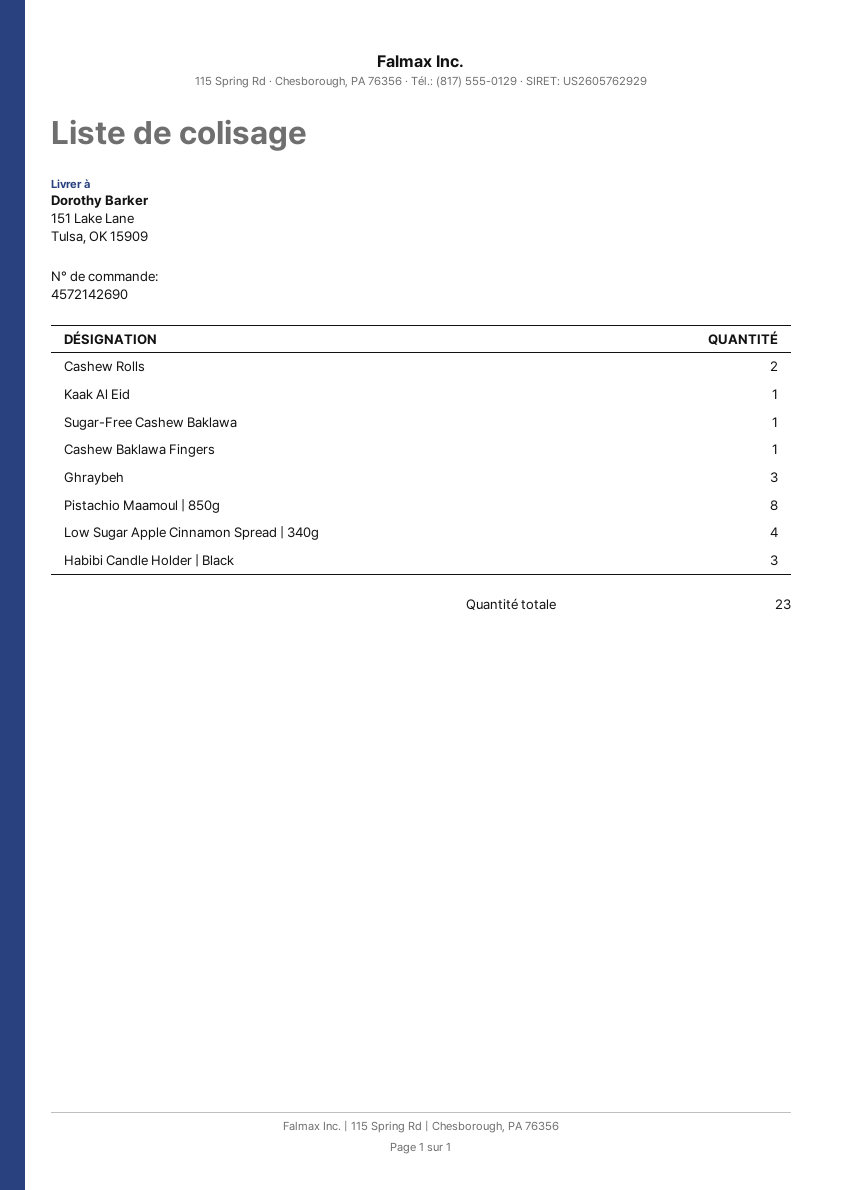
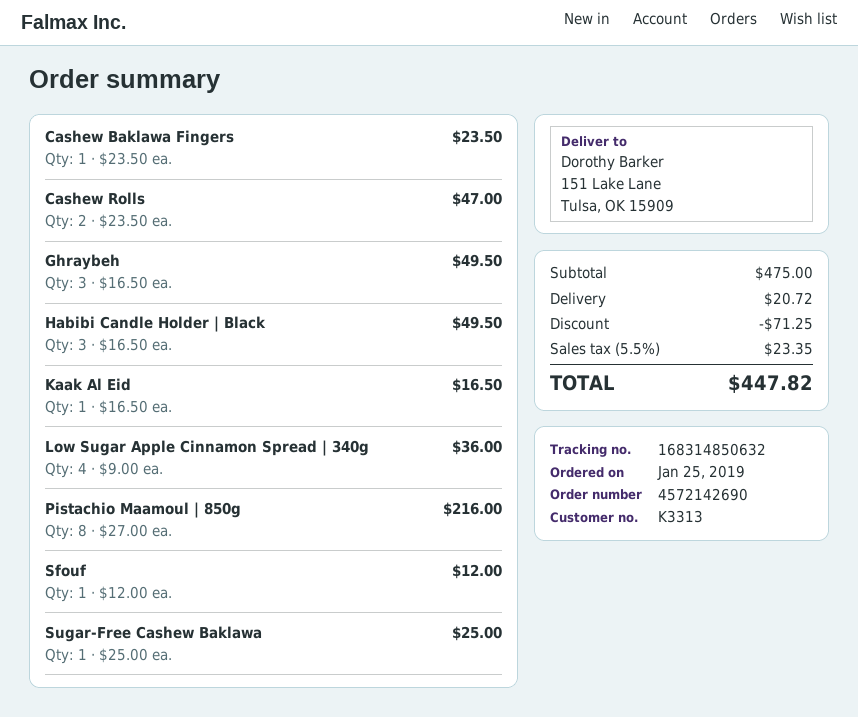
Sfouf: none -> 1

